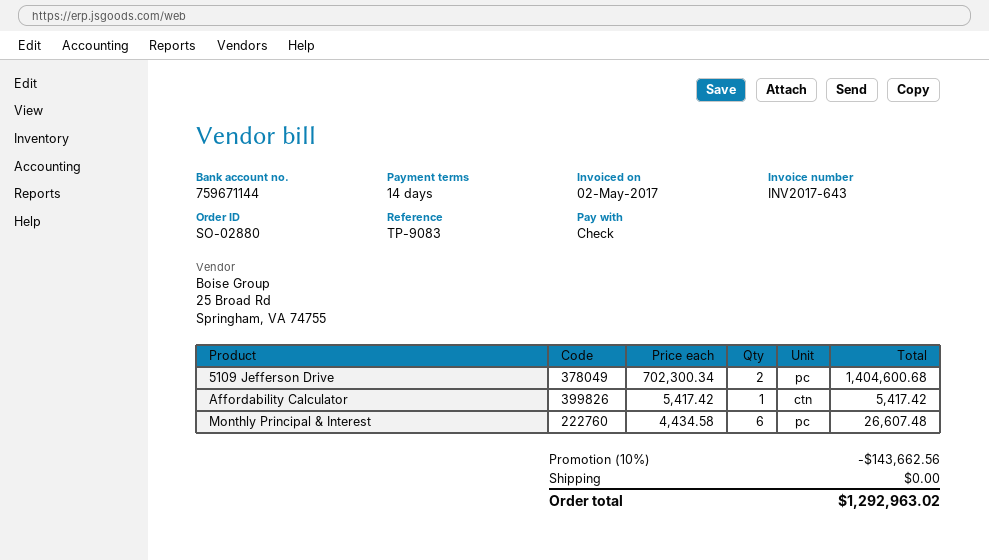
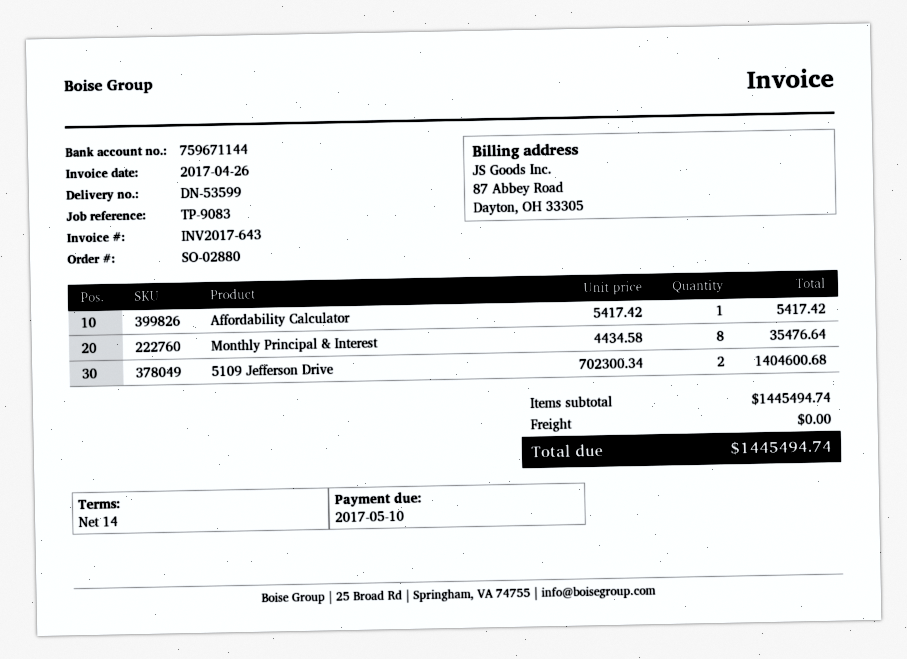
invoice date: 2017-05-02 -> 2017-04-26
Monthly Principal & Interest: 6 x 4434.58 = 26607.48 -> 8 x 4434.58 = 35476.64
discount: 10% = 143662.56 -> none
total: 1292963.02 -> 1445494.74

